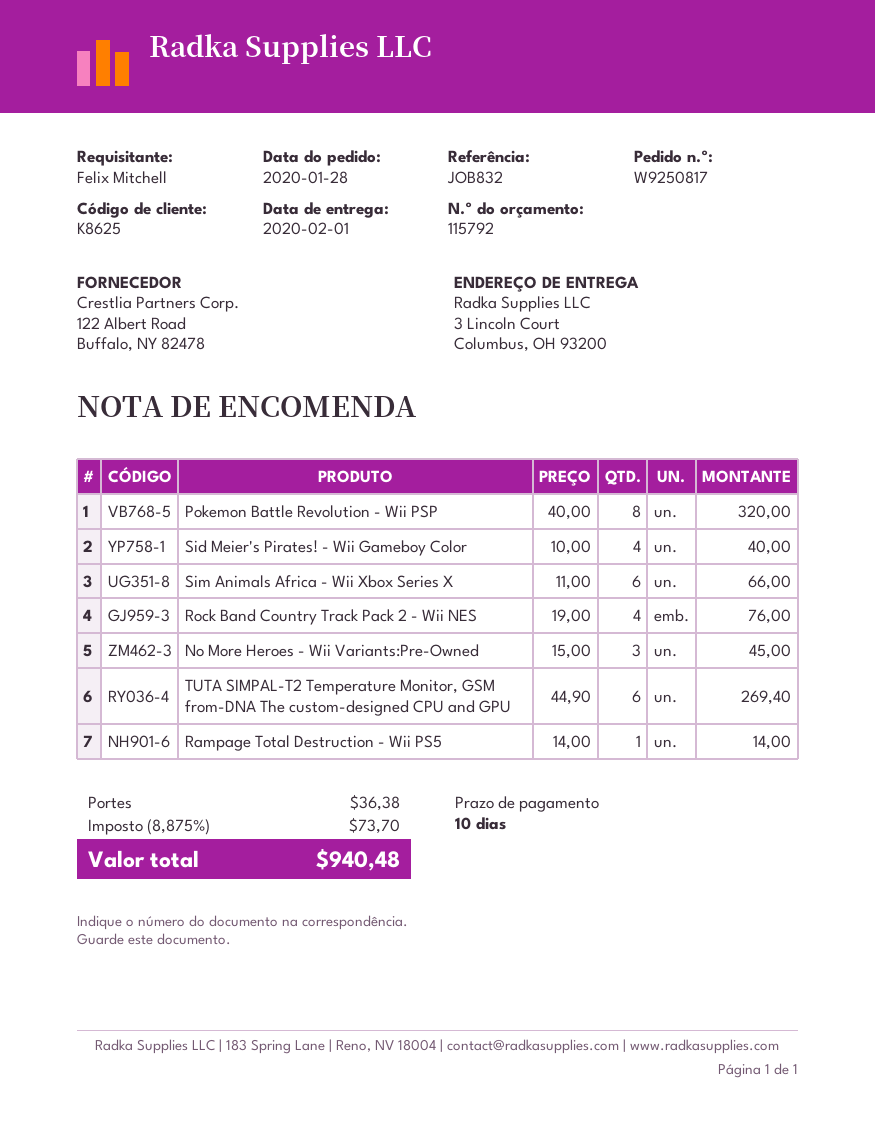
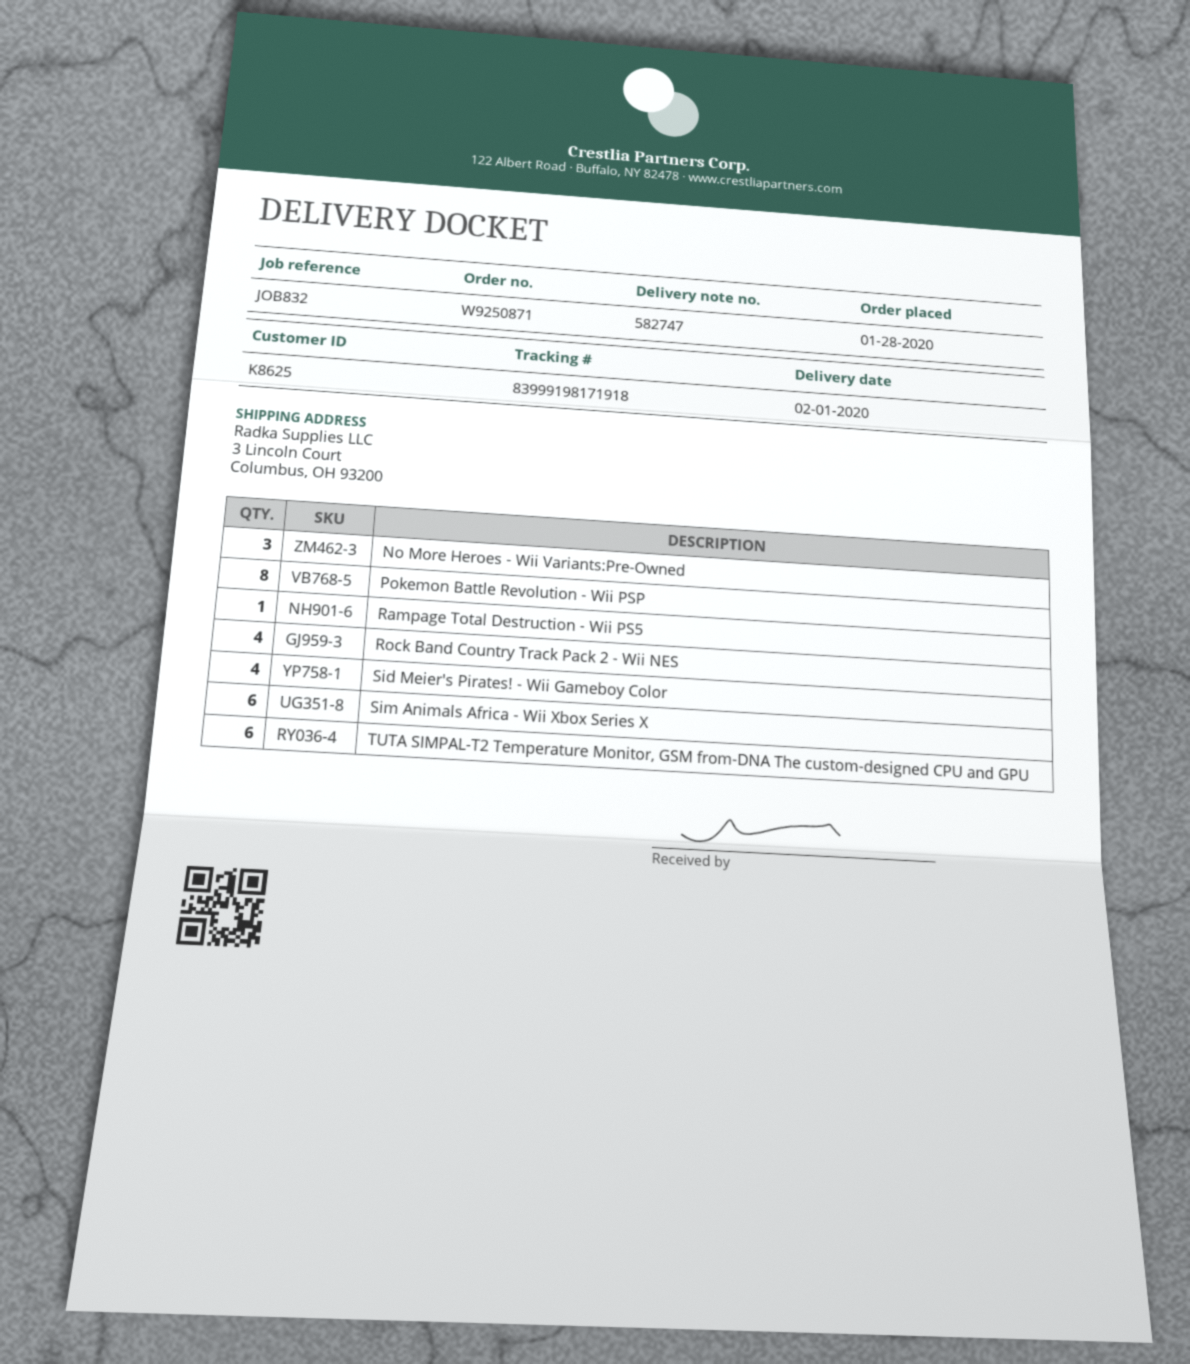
order number: W9250817 -> W9250871

